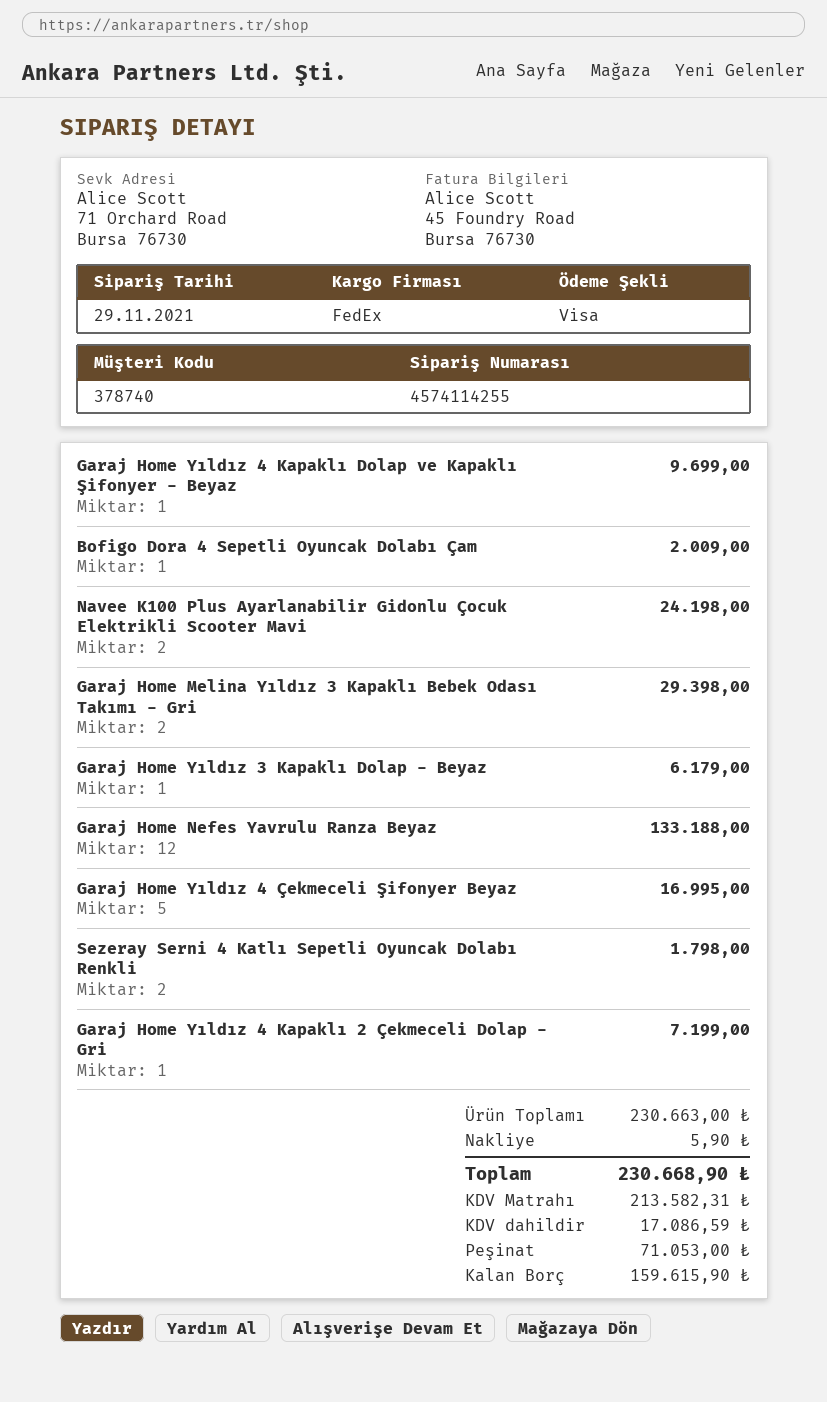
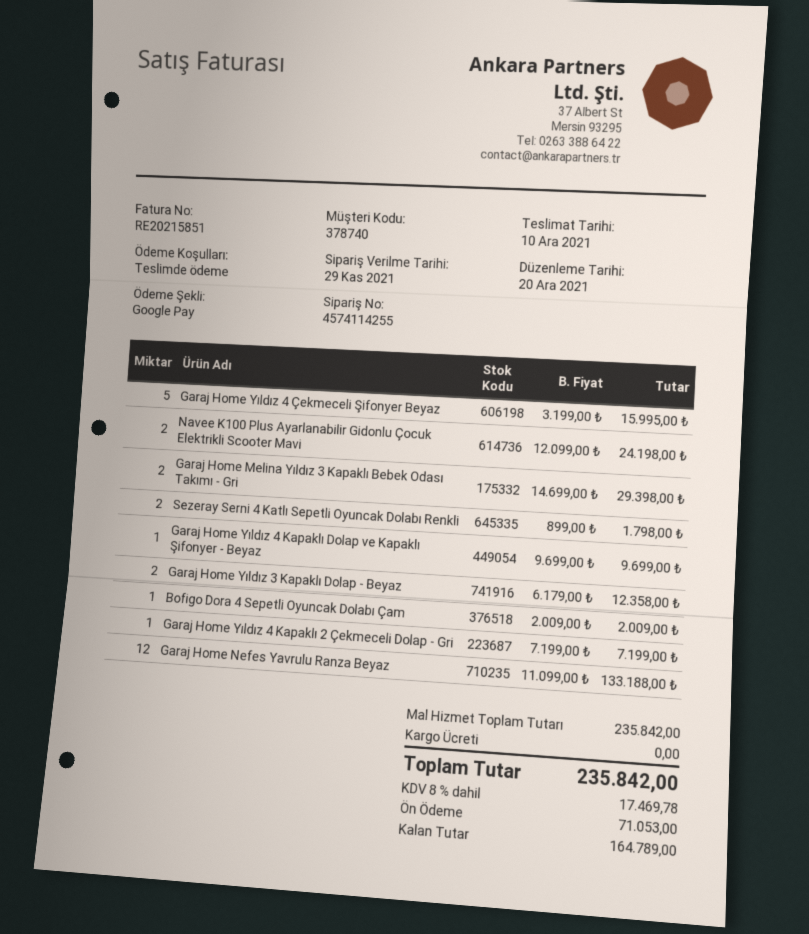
payment method: Visa -> Google Pay
Garaj Home Yıldız 3 Kapaklı Dolap - Beyaz: 1 for 6179.00 -> 2 for 12358.00
Garaj Home Yıldız 4 Çekmeceli Şifonyer Beyaz: 5 for 16995.00 -> 5 for 15995.00
subtotal: 230663.00 -> 235842.00
shipping: 5.90 -> 0.00
tax: 17086.59 -> 17469.78
total: 230668.90 -> 235842.00
balance: 159615.90 -> 164789.00

